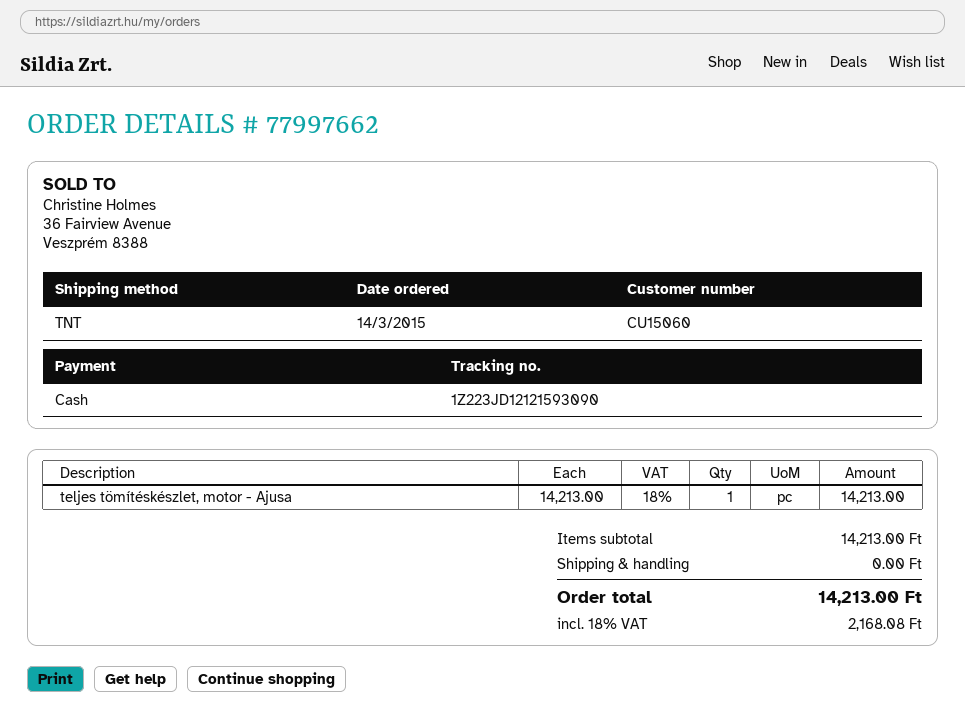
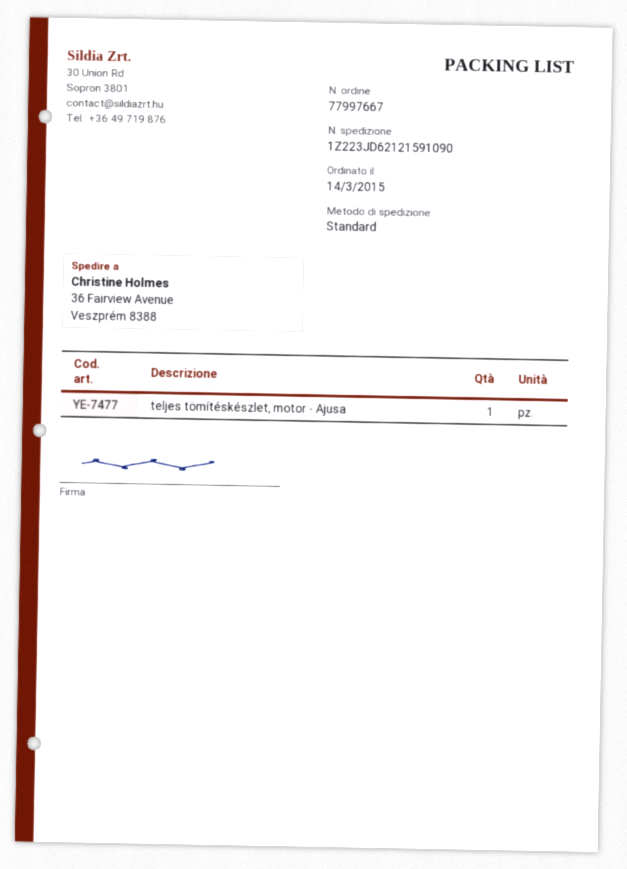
order number: 77997662 -> 77997667
shipping method: TNT -> standard
tracking number: 1Z223JD12121593090 -> 1Z223JD62121591090

